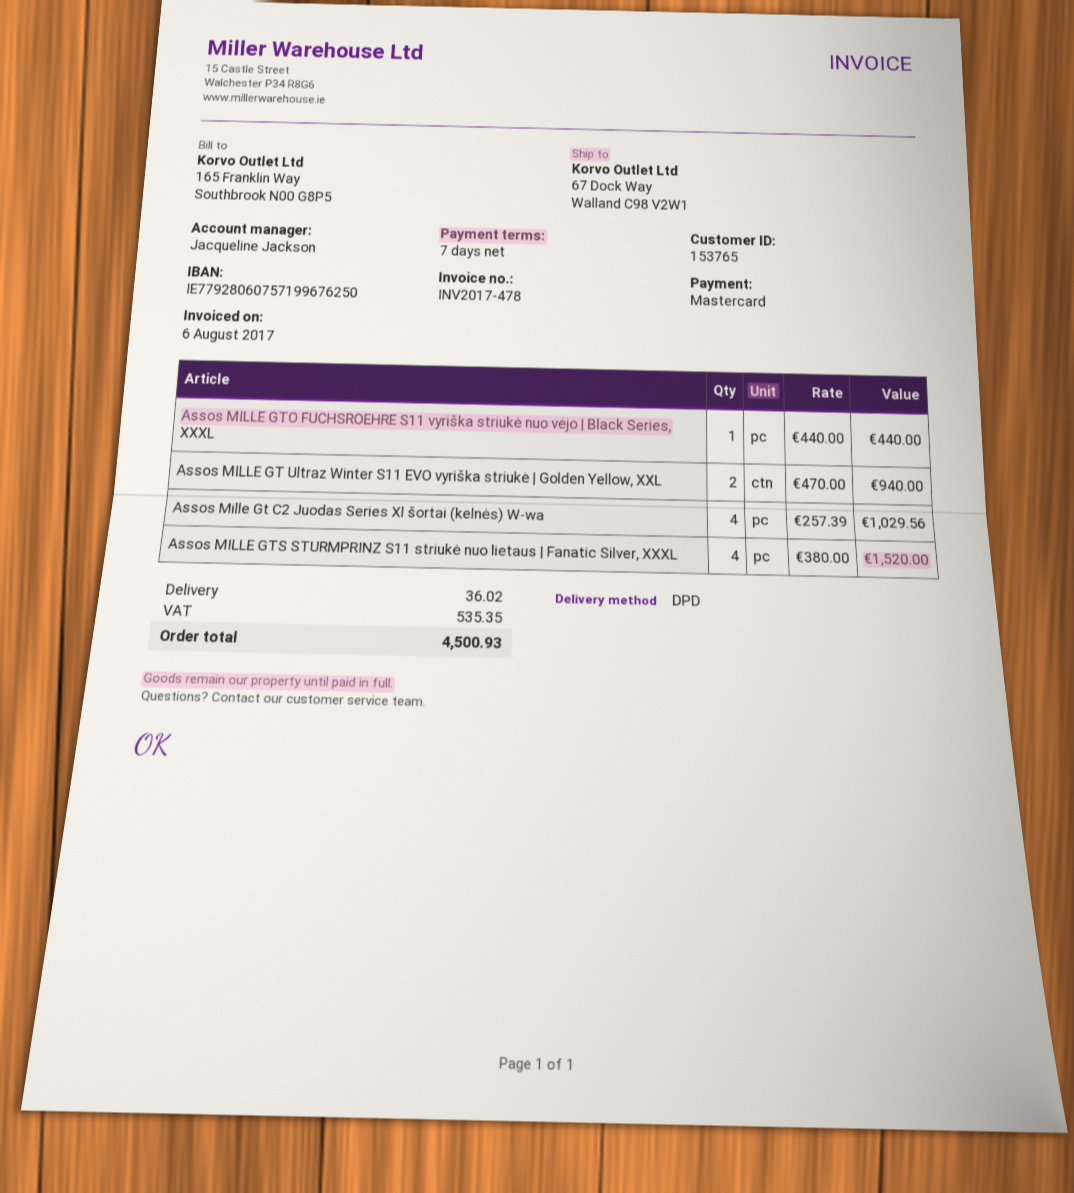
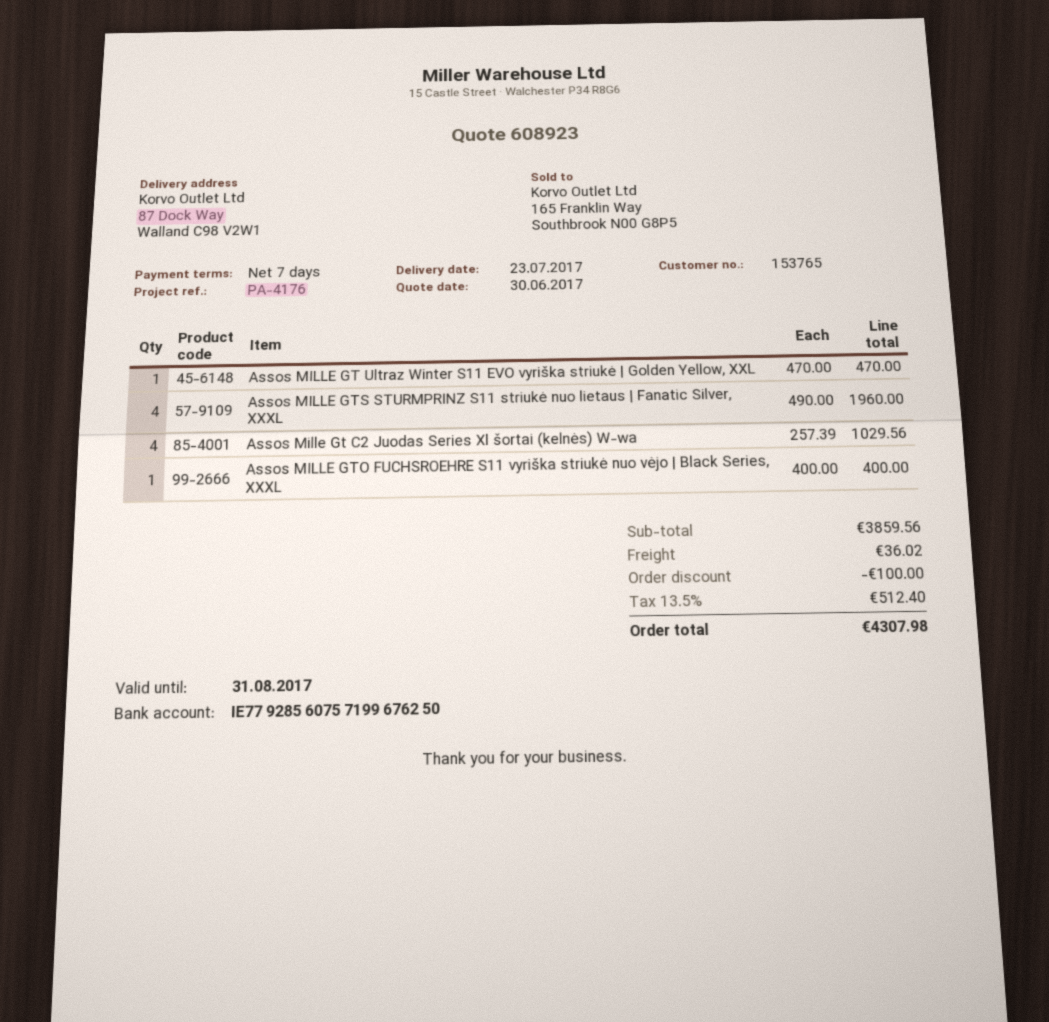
bank account: IE77928060757199676250 -> IE77928560757199676250
ship to: 67 Dock Way, Walland C98 V2W1 -> 87 Dock Way, Walland C98 V2W1
Assos MILLE GTO FUCHSROEHRE S11 vyriška striukė nuo vėjo | Black Series, XXXL: 1 x 440.00 = 440.00 -> 1 x 400.00 = 400.00
Assos MILLE GT Ultraz Winter S11 EVO vyriška striukė | Golden Yellow, XXL: 2 x 470.00 = 940.00 -> 1 x 470.00 = 470.00
Assos MILLE GTS STURMPRINZ S11 striukė nuo lietaus | Fanatic Silver, XXXL: 4 x 380.00 = 1520.00 -> 4 x 490.00 = 1960.00
discount: none -> 100.00
tax: 535.35 -> 512.40
total: 4500.93 -> 4307.98

